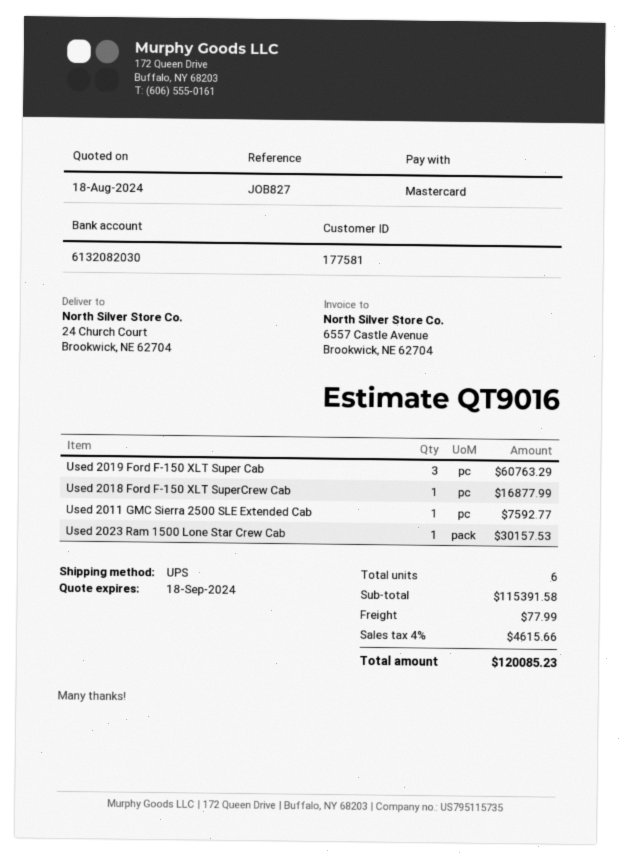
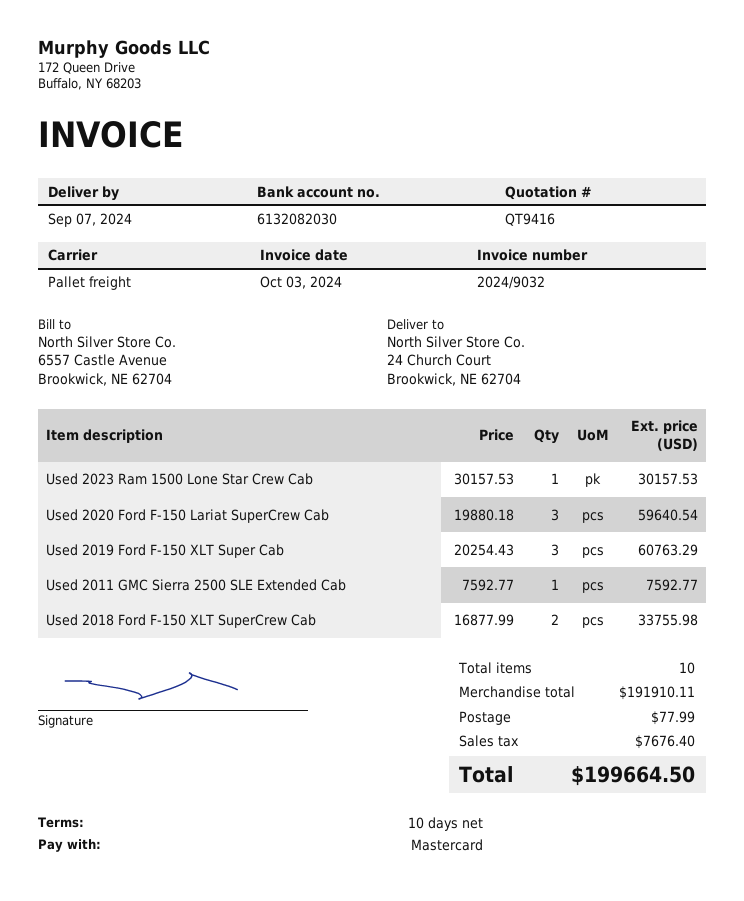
quote number: QT9016 -> QT9416
shipping method: UPS -> pallet freight
Used 2018 Ford F-150 XLT SuperCrew Cab: 1 for 16877.99 -> 2 for 33755.98
Used 2020 Ford F-150 Lariat SuperCrew Cab: none -> 3 for 59640.54
total quantity: 6 -> 10
subtotal: 115391.58 -> 191910.11
tax: 4615.66 -> 7676.40
total: 120085.23 -> 199664.50

